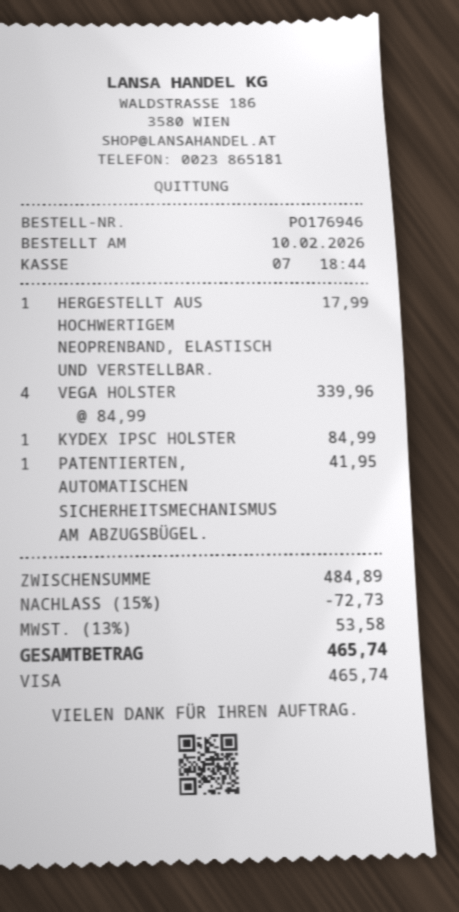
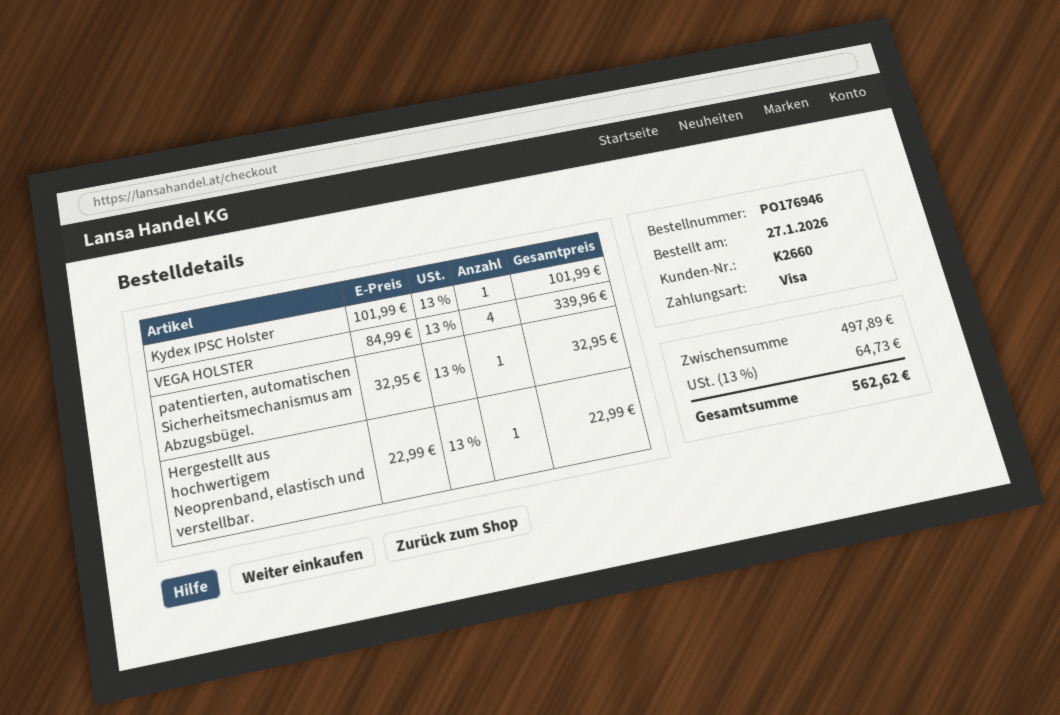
order date: 2026-02-10 -> 2026-01-27
HERGESTELLT AUS HOCHWERTIGEM NEOPRENBAND, ELASTISCH UND VERSTELLBAR.: 1 x 17.99 = 17.99 -> 1 x 22.99 = 22.99
KYDEX IPSC HOLSTER: 1 x 84.99 = 84.99 -> 1 x 101.99 = 101.99
PATENTIERTEN, AUTOMATISCHEN SICHERHEITSMECHANISMUS AM ABZUGSBÜGEL.: 1 x 41.95 = 41.95 -> 1 x 32.95 = 32.95
subtotal: 484.89 -> 497.89
discount: 15% = 72.73 -> none
tax: 13% = 53.58 -> 13% = 64.73
total: 465.74 -> 562.62

